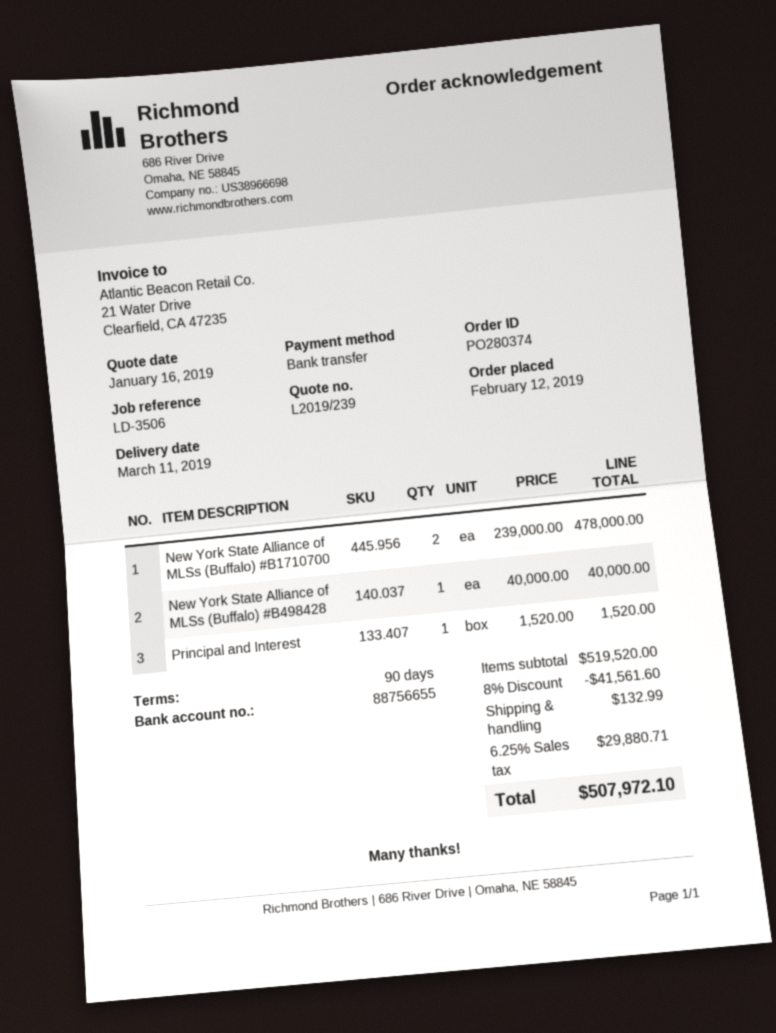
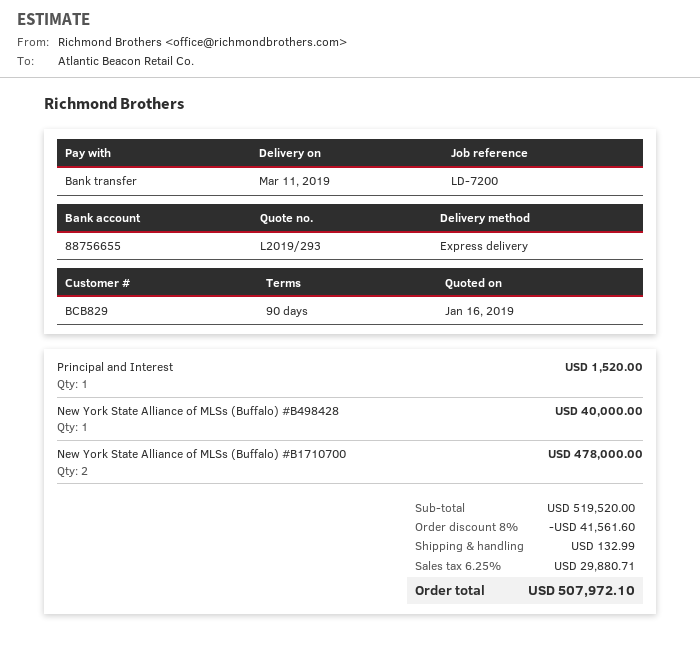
quote number: L2019/239 -> L2019/293
reference: LD-3506 -> LD-7200

